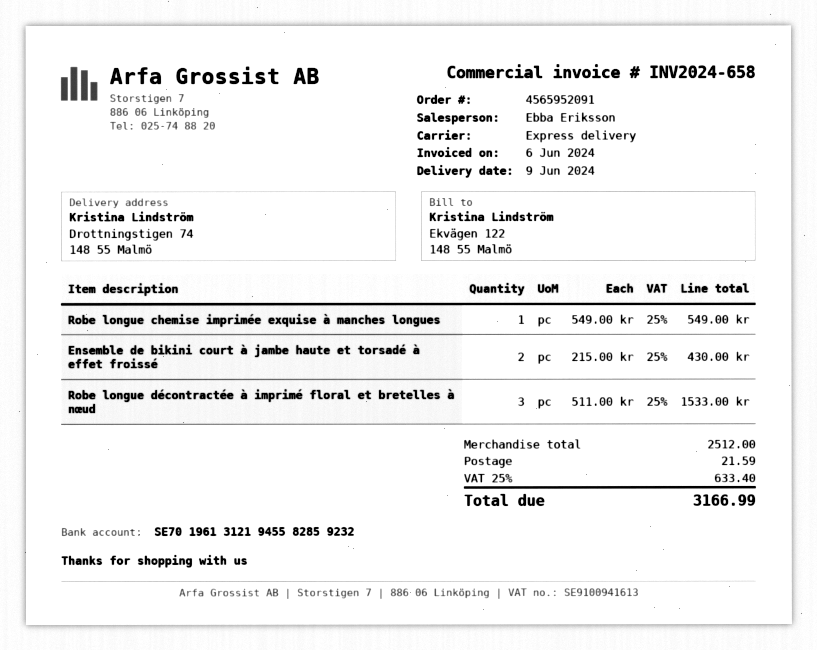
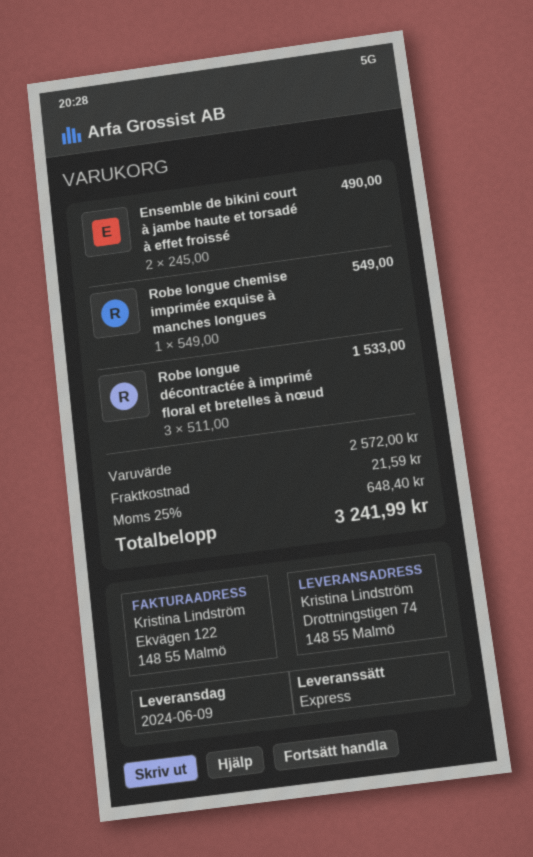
Ensemble de bikini court à jambe haute et torsadé à effet froissé: 2 x 215.00 = 430.00 -> 2 x 245.00 = 490.00
subtotal: 2512.00 -> 2572.00
tax: 25% = 633.40 -> 25% = 648.40
total: 3166.99 -> 3241.99

